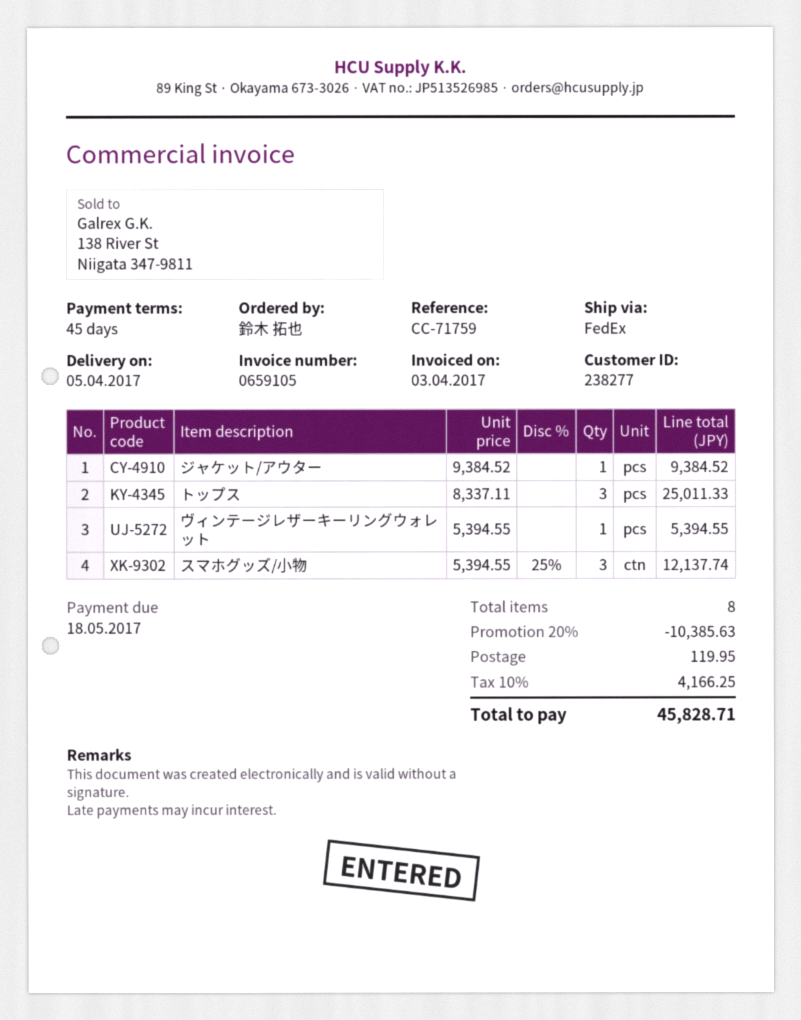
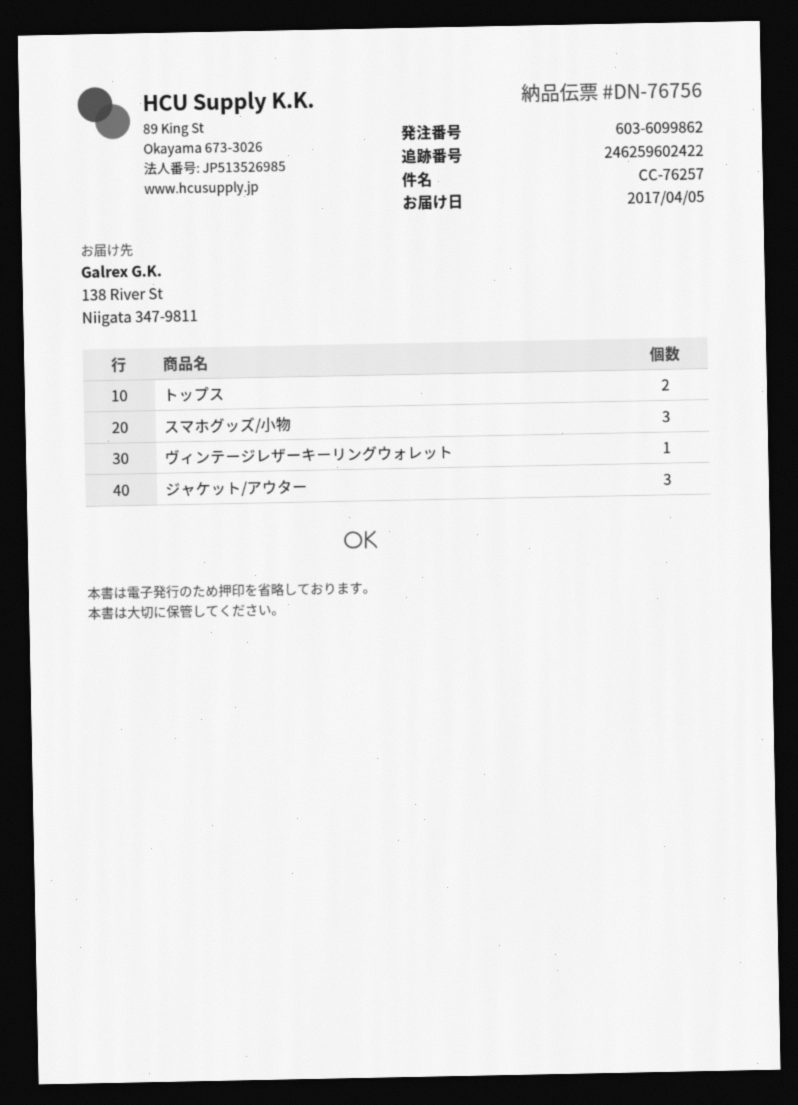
reference: CC-71759 -> CC-76257
ジャケット/アウター: 1 -> 3
トップス: 3 -> 2

